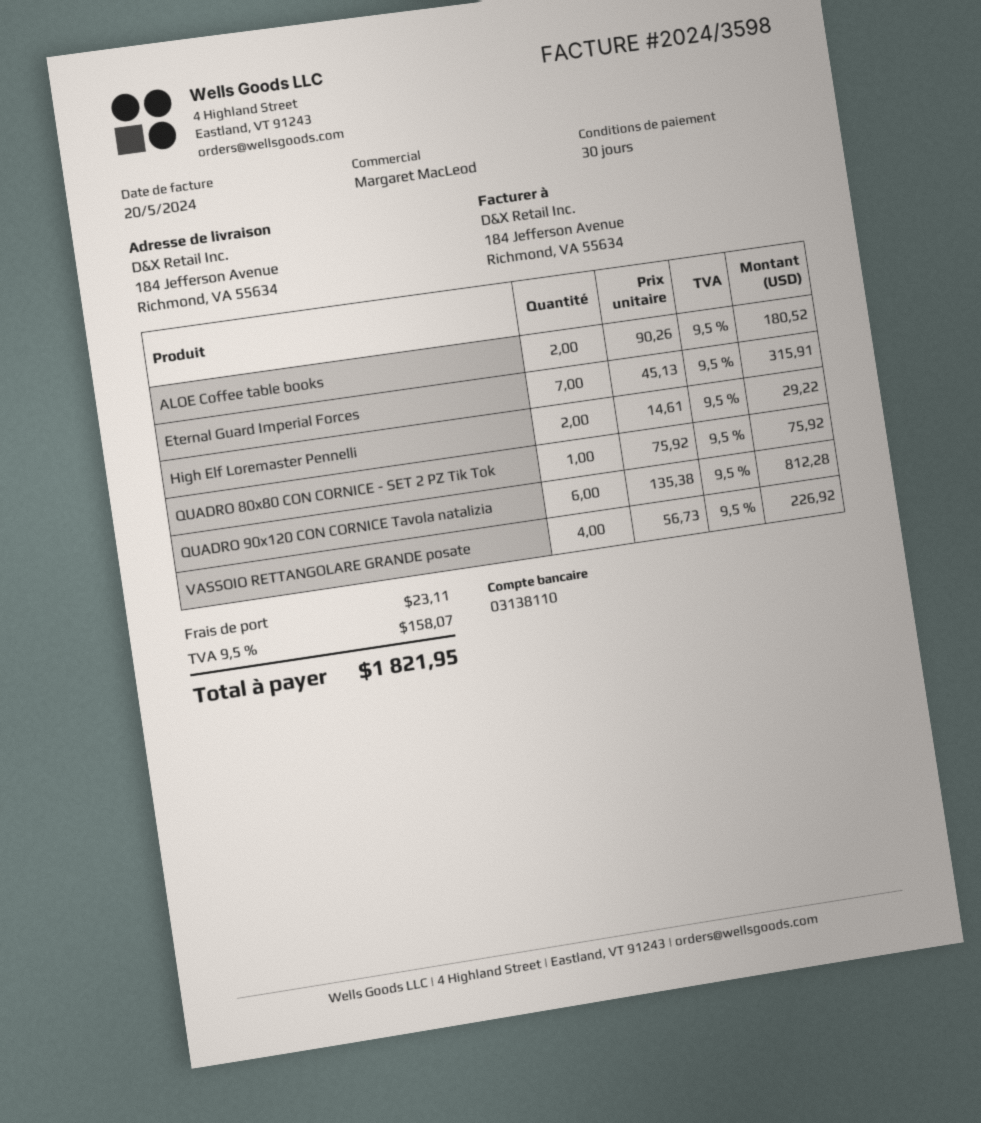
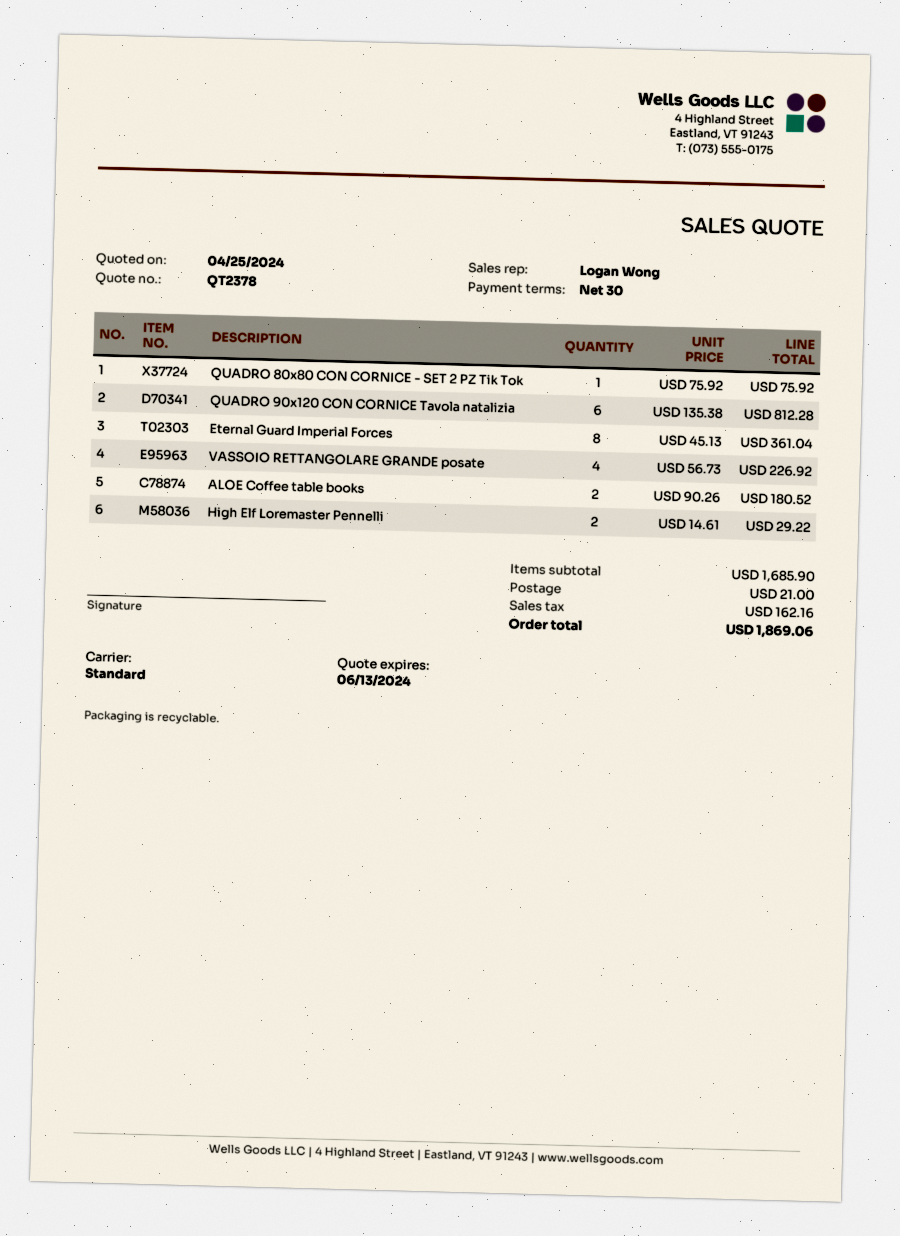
sales rep: Margaret MacLeod -> Logan Wong
Eternal Guard Imperial Forces: 7 x 45.13 = 315.91 -> 8 x 45.13 = 361.04
shipping: 23.11 -> 21.00
tax: 158.07 -> 162.16
total: 1821.95 -> 1869.06

